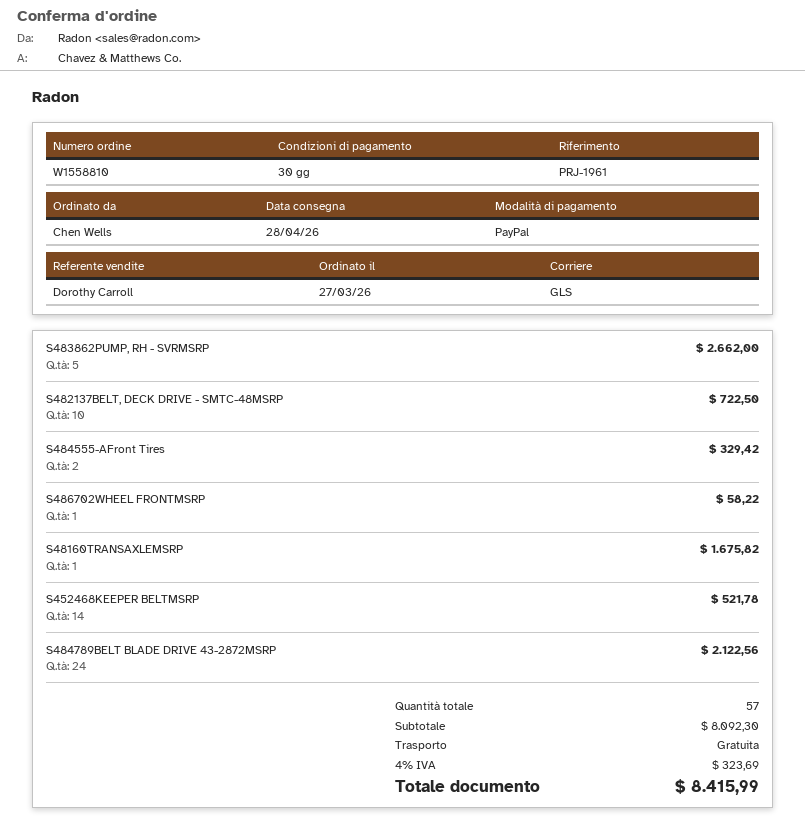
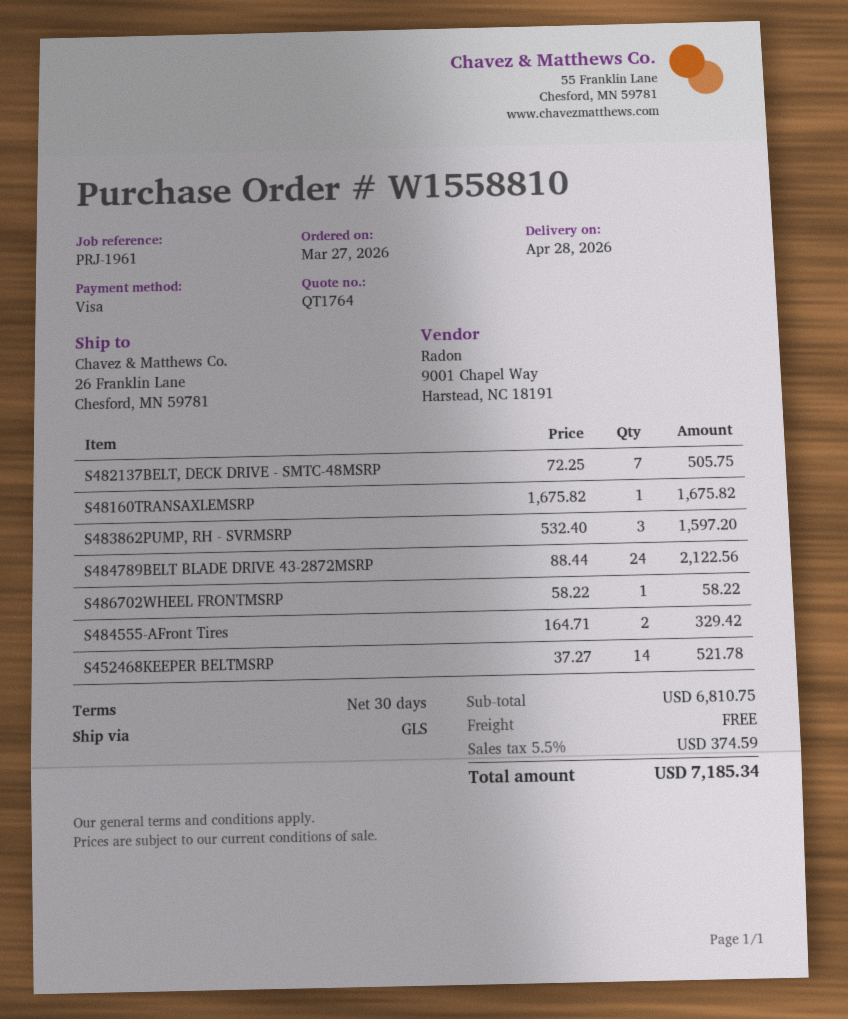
payment method: PayPal -> Visa
S483862PUMP, RH - SVRMSRP: 5 for 2662.00 -> 3 for 1597.20
S482137BELT, DECK DRIVE - SMTC-48MSRP: 10 for 722.50 -> 7 for 505.75
subtotal: 8092.30 -> 6810.75
tax: 4% = 323.69 -> 5.5% = 374.59
total: 8415.99 -> 7185.34

